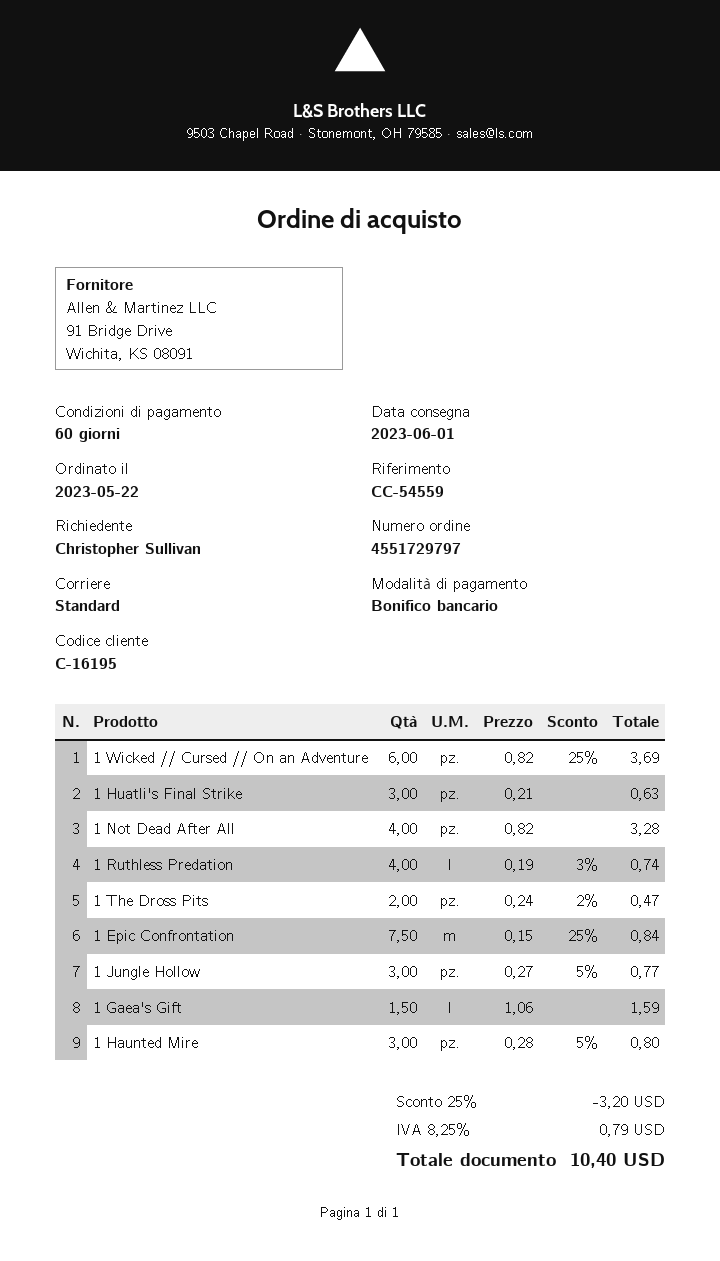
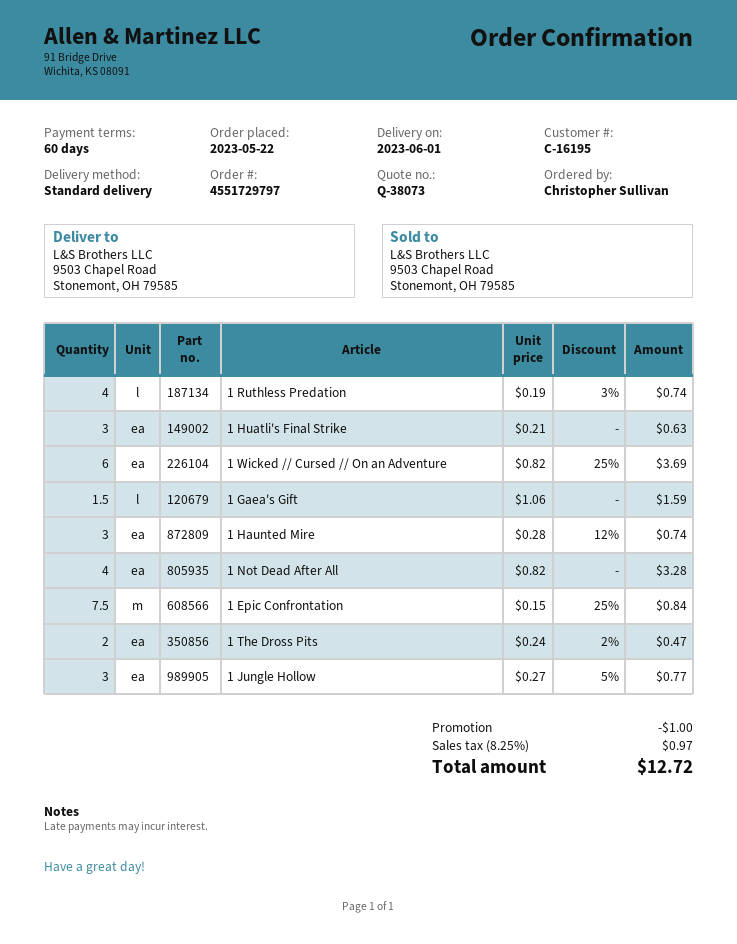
1 Haunted Mire: 3 x 0.28 - 5% = 0.80 -> 3 x 0.28 - 12% = 0.74
discount: 3.20 -> 1.00
tax: 8.25% = 0.79 -> 8.25% = 0.97
total: 10.40 -> 12.72

